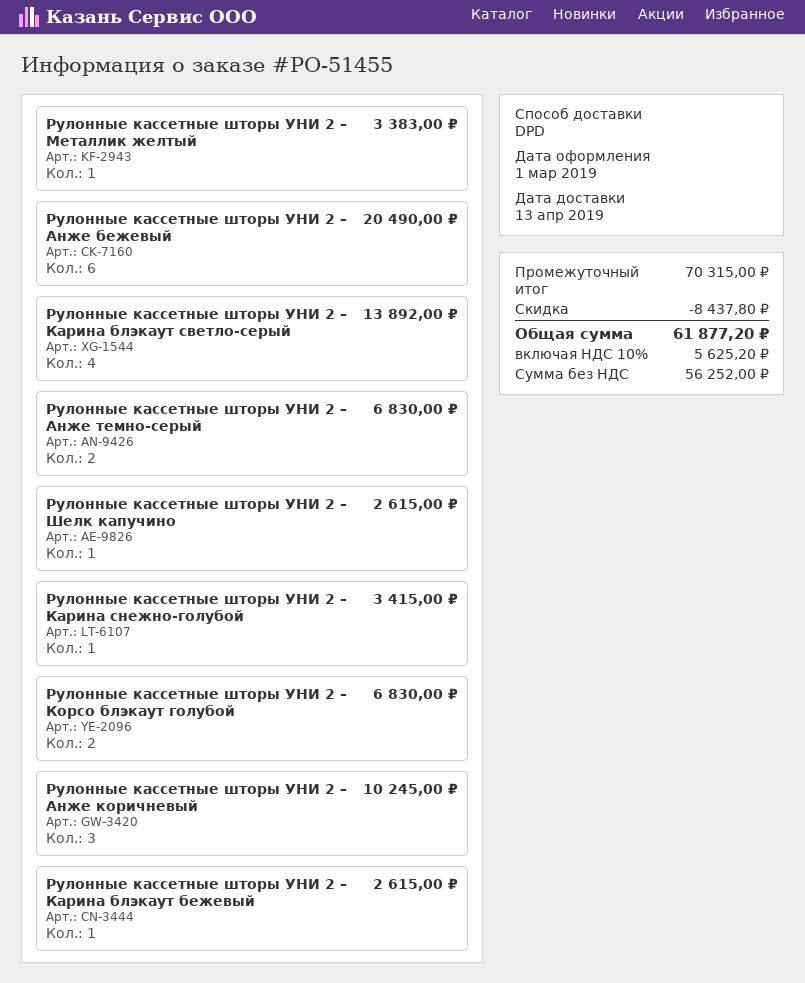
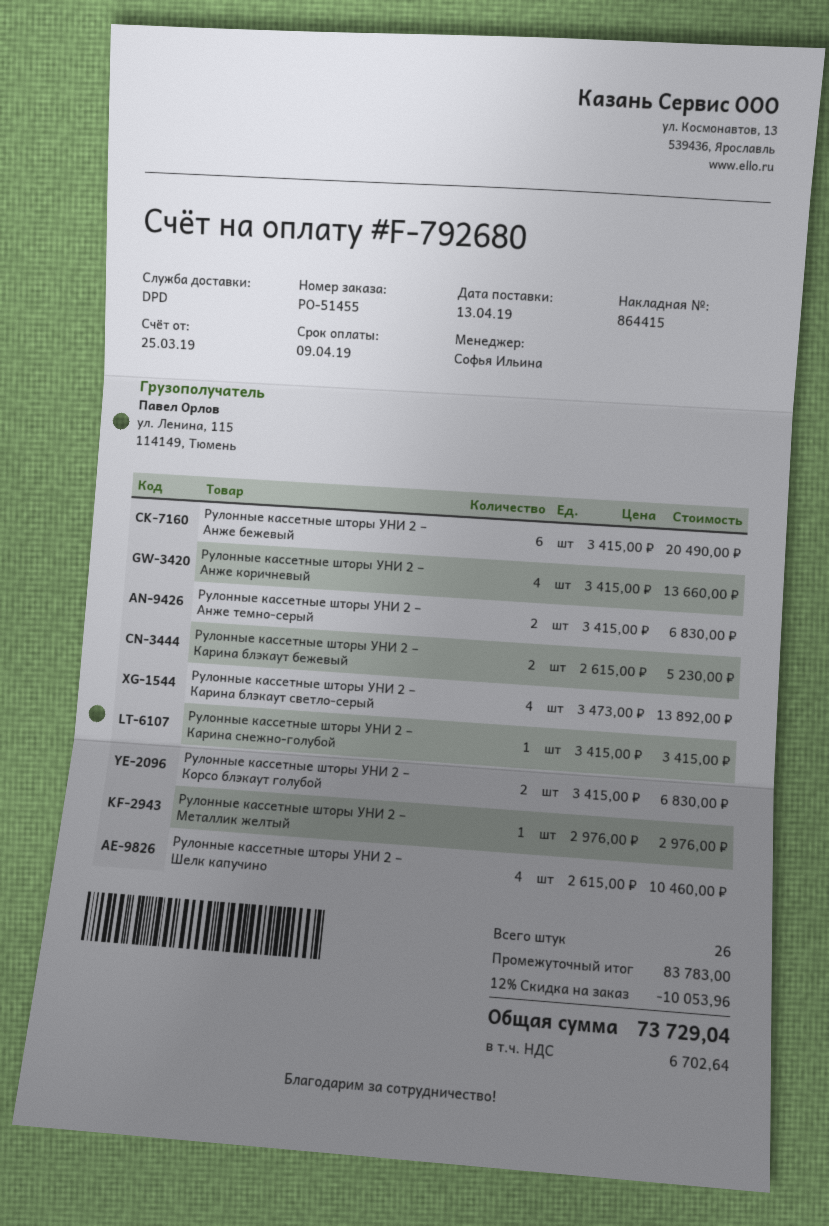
Рулонные кассетные шторы УНИ 2 – Металлик желтый: 1 for 3383.00 -> 1 for 2976.00
Рулонные кассетные шторы УНИ 2 – Шелк капучино: 1 for 2615.00 -> 4 for 10460.00
Рулонные кассетные шторы УНИ 2 – Анже коричневый: 3 for 10245.00 -> 4 for 13660.00
Рулонные кассетные шторы УНИ 2 – Карина блэкаут бежевый: 1 for 2615.00 -> 2 for 5230.00
subtotal: 70315.00 -> 83783.00
discount: 8437.80 -> 10053.96
tax: 5625.20 -> 6702.64
total: 61877.20 -> 73729.04

